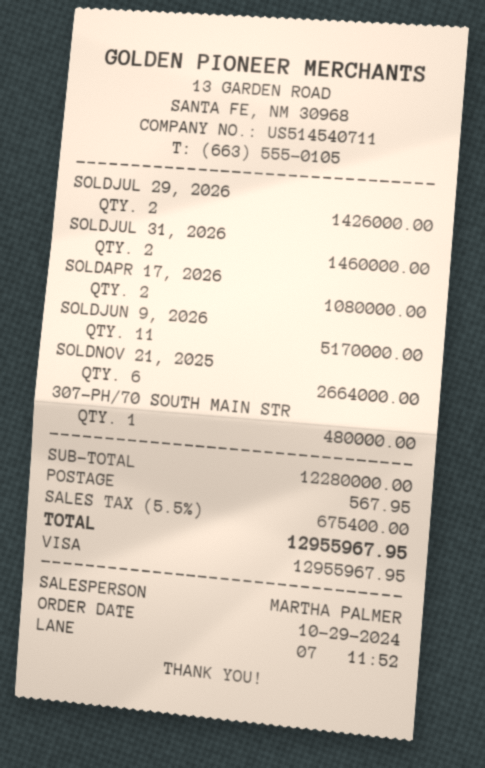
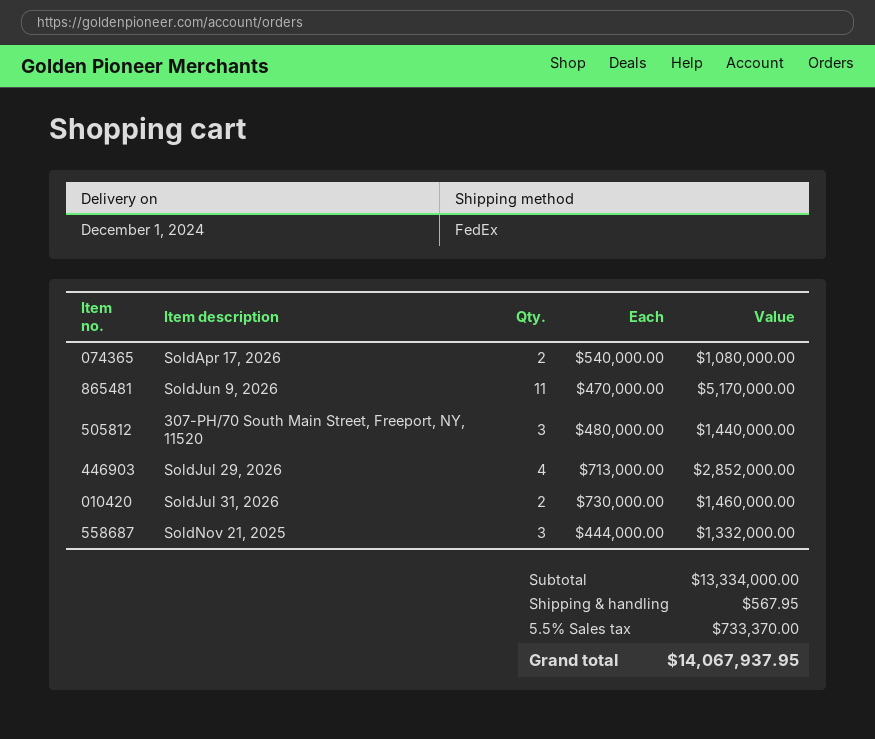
SOLDJUL 29, 2026: 2 for 1426000.00 -> 4 for 2852000.00
SOLDNOV 21, 2025: 6 for 2664000.00 -> 3 for 1332000.00
307-PH/70 SOUTH MAIN STR: 1 for 480000.00 -> 3 for 1440000.00
subtotal: 12280000.00 -> 13334000.00
tax: 5.5% = 675400.00 -> 5.5% = 733370.00
total: 12955967.95 -> 14067937.95

